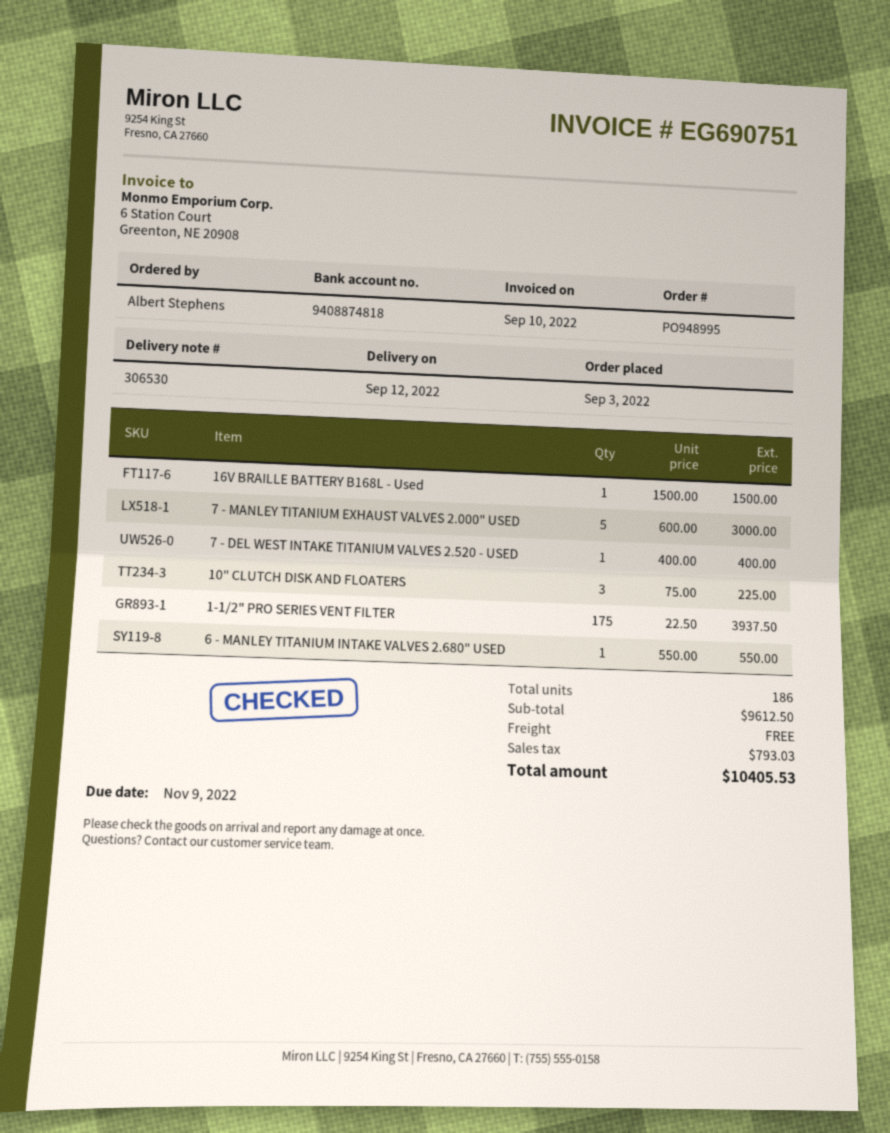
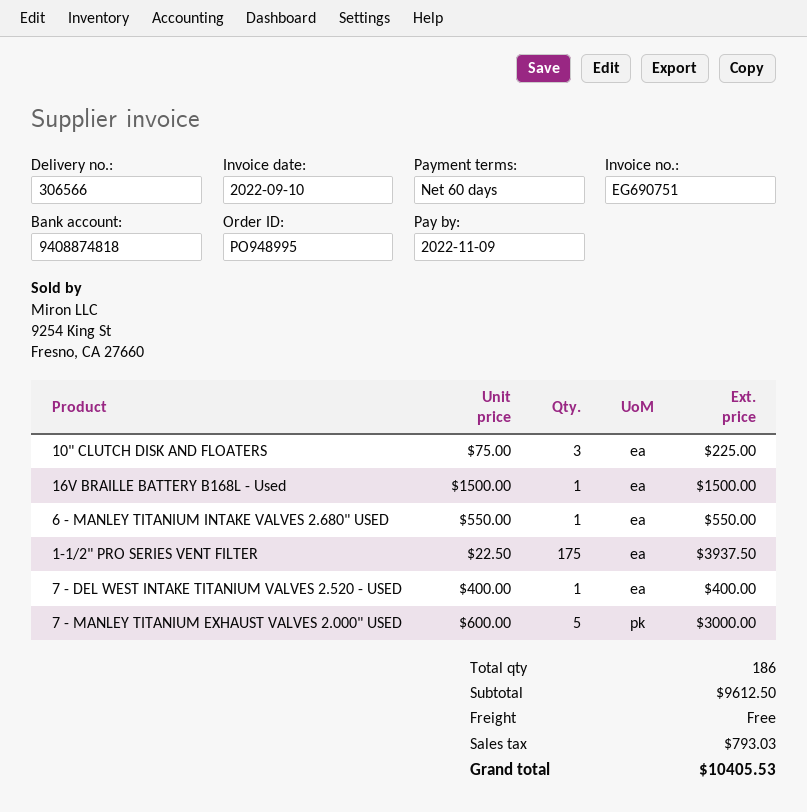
delivery note number: 306530 -> 306566

